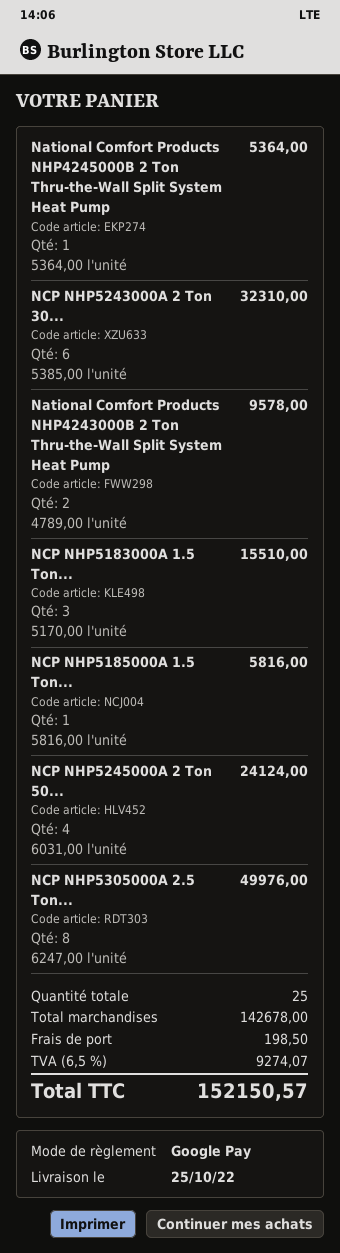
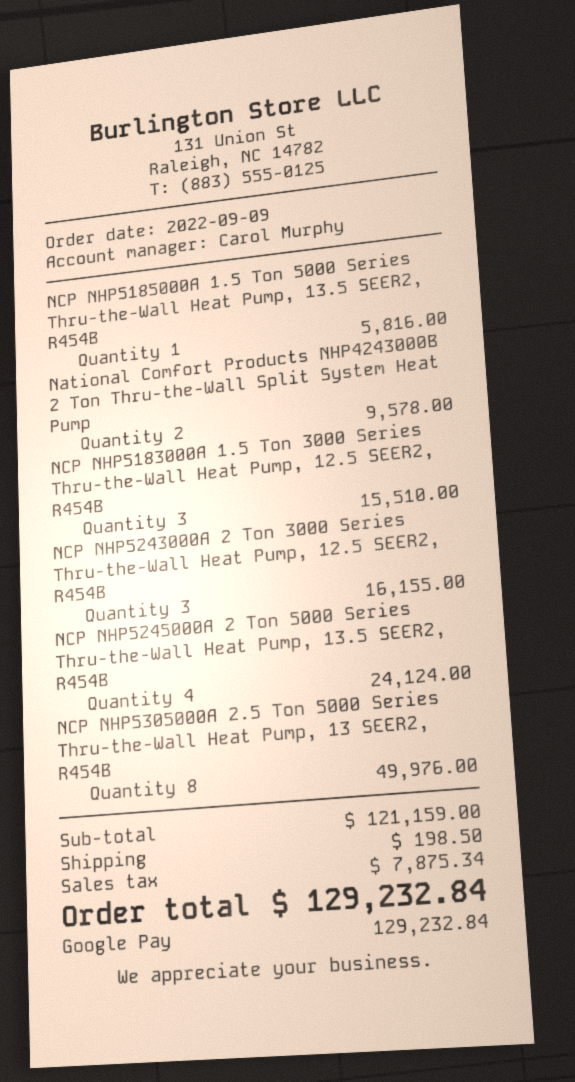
National Comfort Products NHP4245000B 2 Ton Thru-the-Wall Split System Heat Pump: 1 for 5364.00 -> none
NCP NHP5243000A 2 Ton 30...: 6 for 32310.00 -> 3 for 16155.00
subtotal: 142678.00 -> 121159.00
tax: 9274.07 -> 7875.34
total: 152150.57 -> 129232.84

